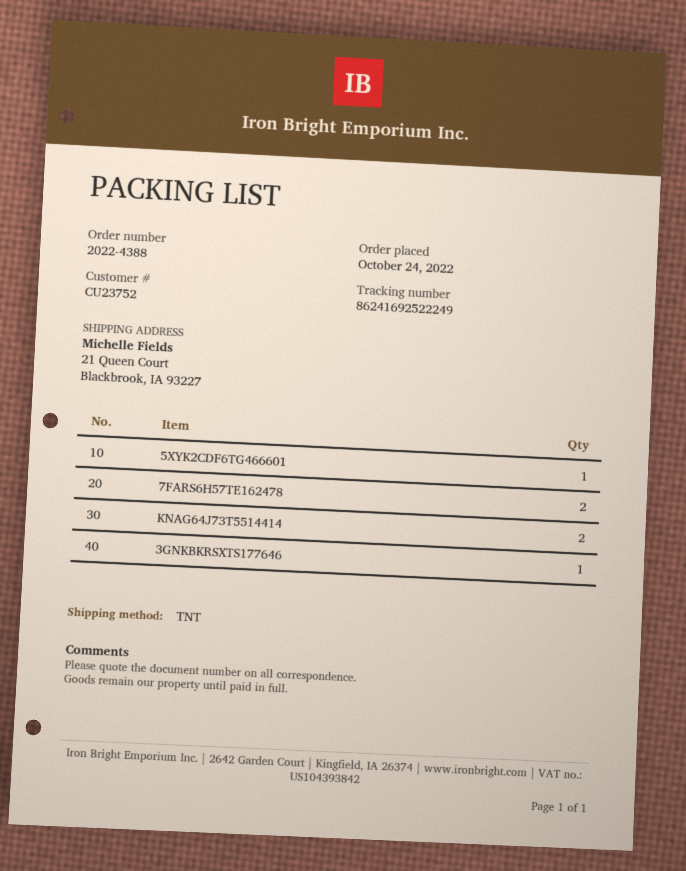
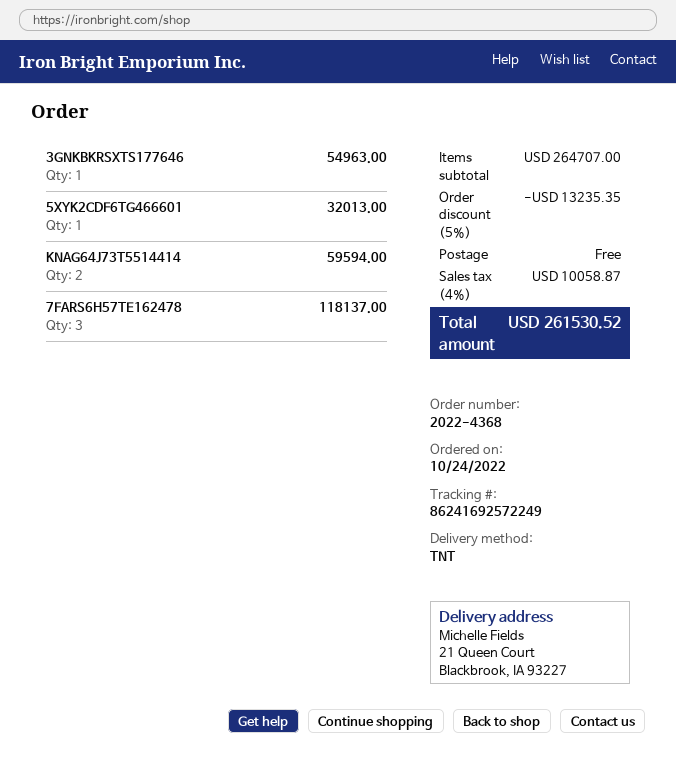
order number: 2022-4388 -> 2022-4368
tracking number: 86241692522249 -> 86241692572249
7FARS6H57TE162478: 2 -> 3

